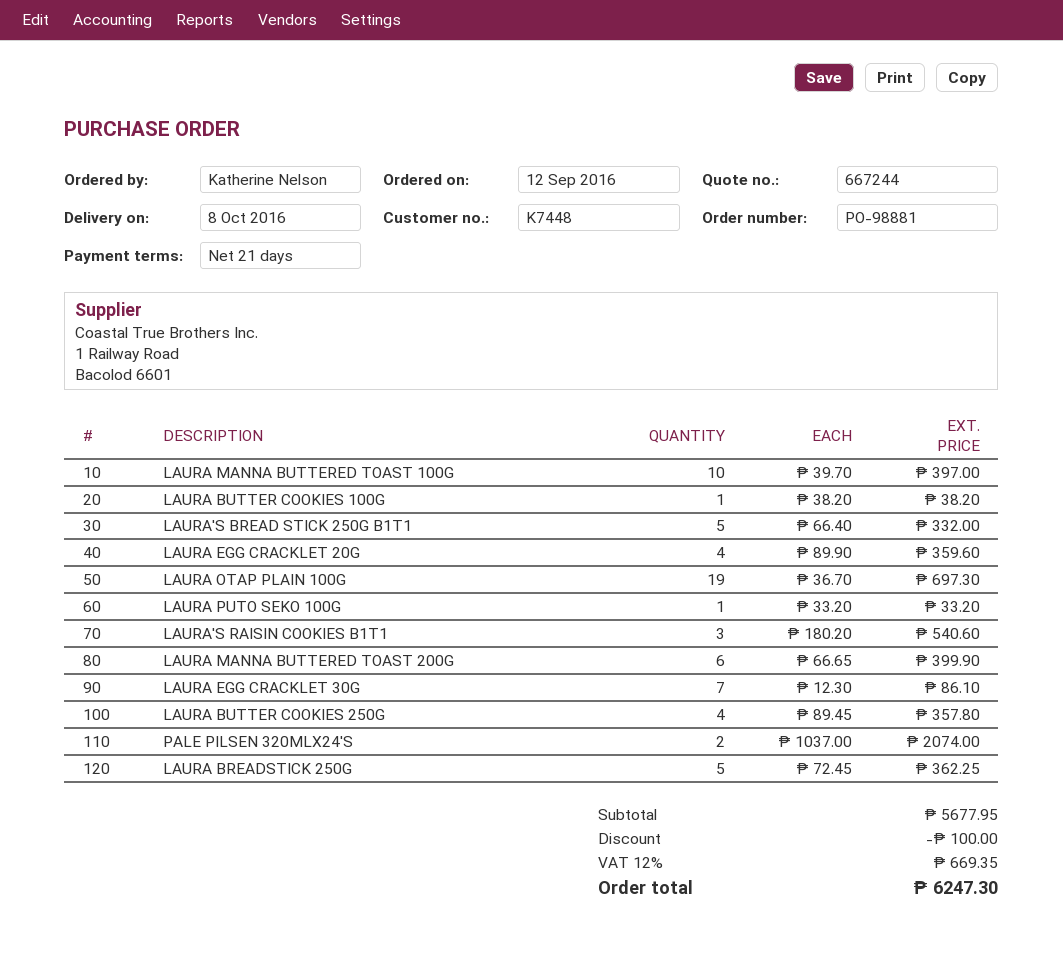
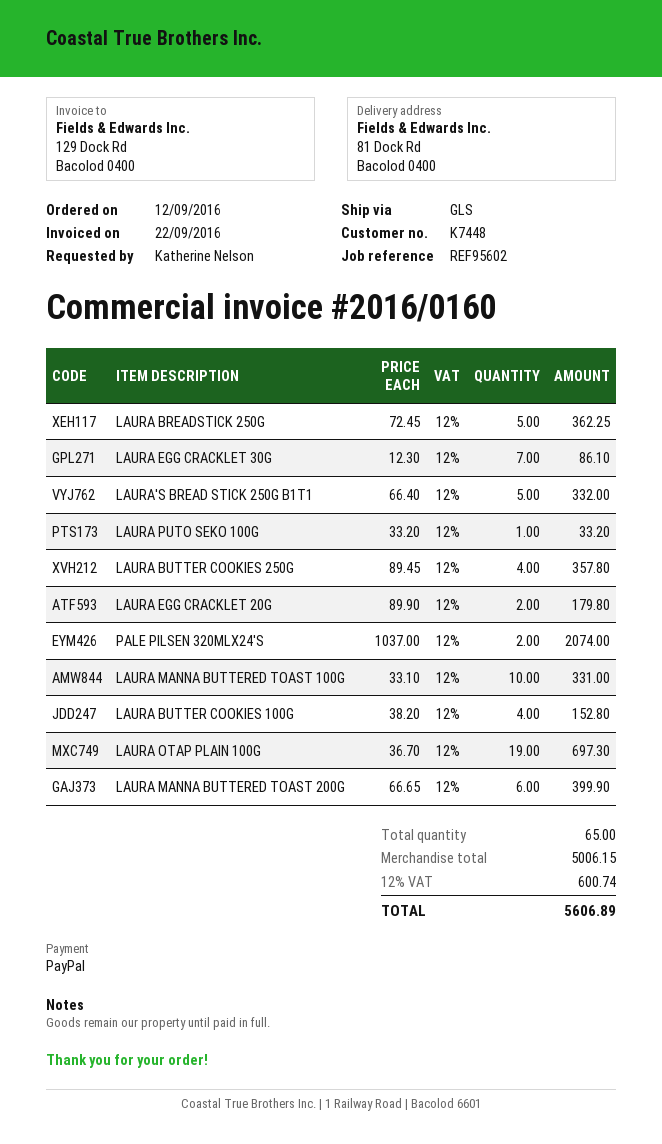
LAURA MANNA BUTTERED TOAST 100G: 10 x 39.70 = 397.00 -> 10 x 33.10 = 331.00
LAURA BUTTER COOKIES 100G: 1 x 38.20 = 38.20 -> 4 x 38.20 = 152.80
LAURA EGG CRACKLET 20G: 4 x 89.90 = 359.60 -> 2 x 89.90 = 179.80
LAURA'S RAISIN COOKIES B1T1: 3 x 180.20 = 540.60 -> none
subtotal: 5677.95 -> 5006.15
discount: 100.00 -> none
tax: 12% = 669.35 -> 12% = 600.74
total: 6247.30 -> 5606.89

